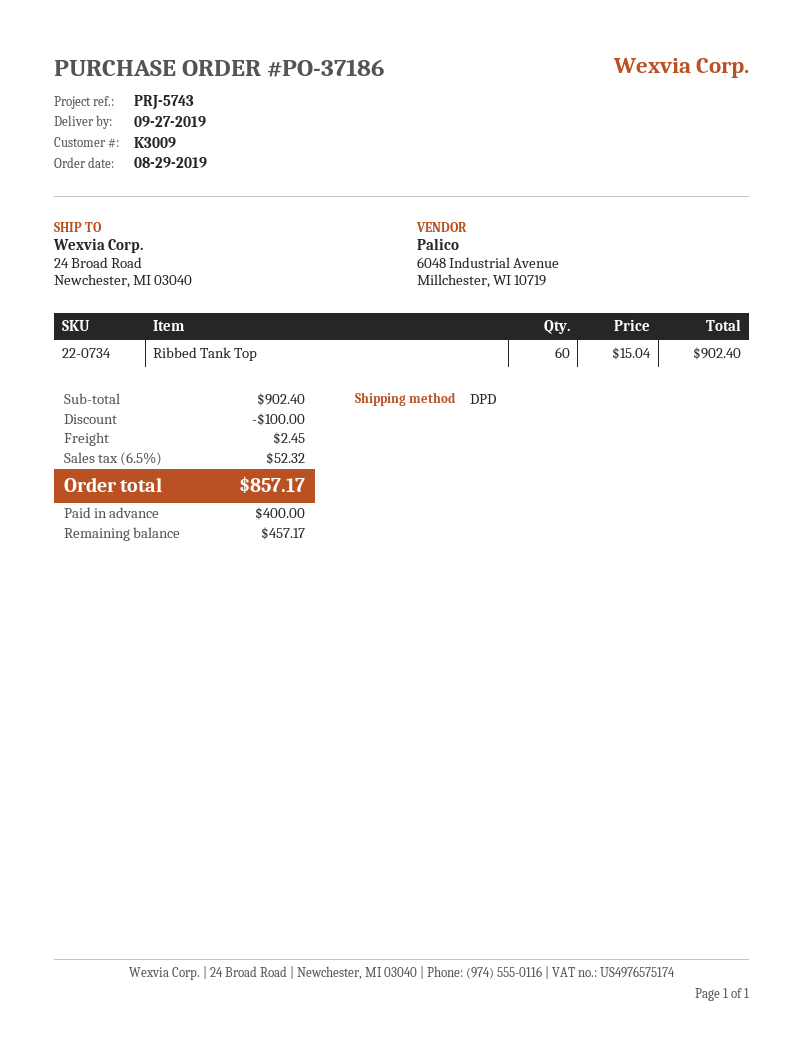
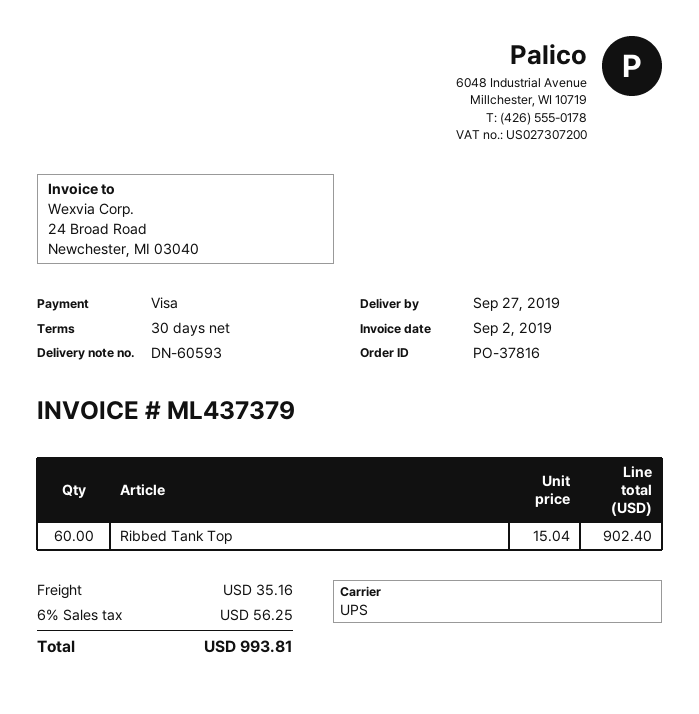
order number: PO-37186 -> PO-37816
shipping method: DPD -> UPS
discount: 100.00 -> none
shipping: 2.45 -> 35.16
tax: 6.5% = 52.32 -> 6% = 56.25
total: 857.17 -> 993.81

